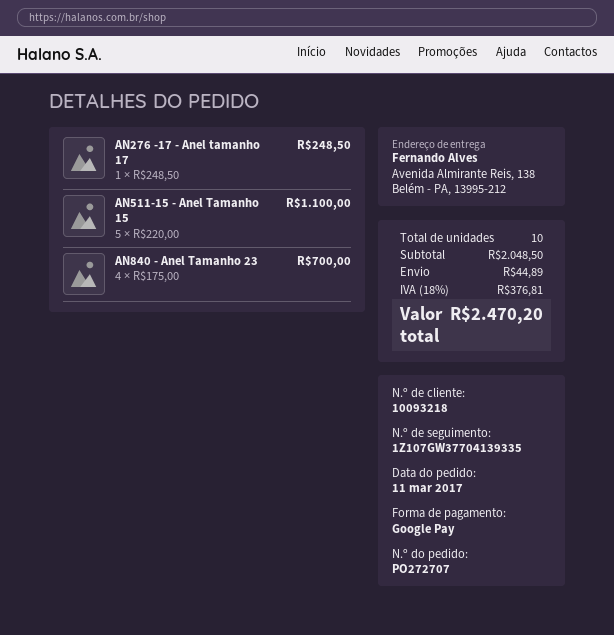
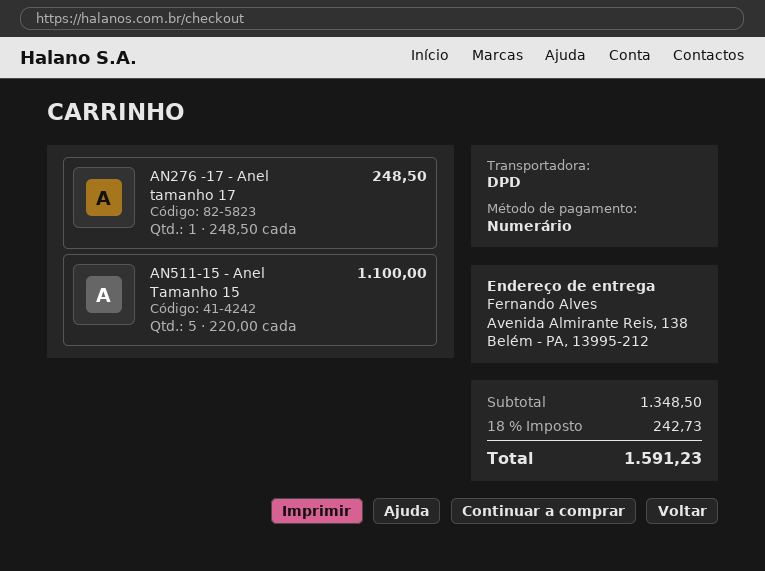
payment method: Google Pay -> cash
AN840 - Anel Tamanho 23: 4 x 175.00 = 700.00 -> none
subtotal: 2048.50 -> 1348.50
shipping: 44.89 -> none
tax: 18% = 376.81 -> 18% = 242.73
total: 2470.20 -> 1591.23

